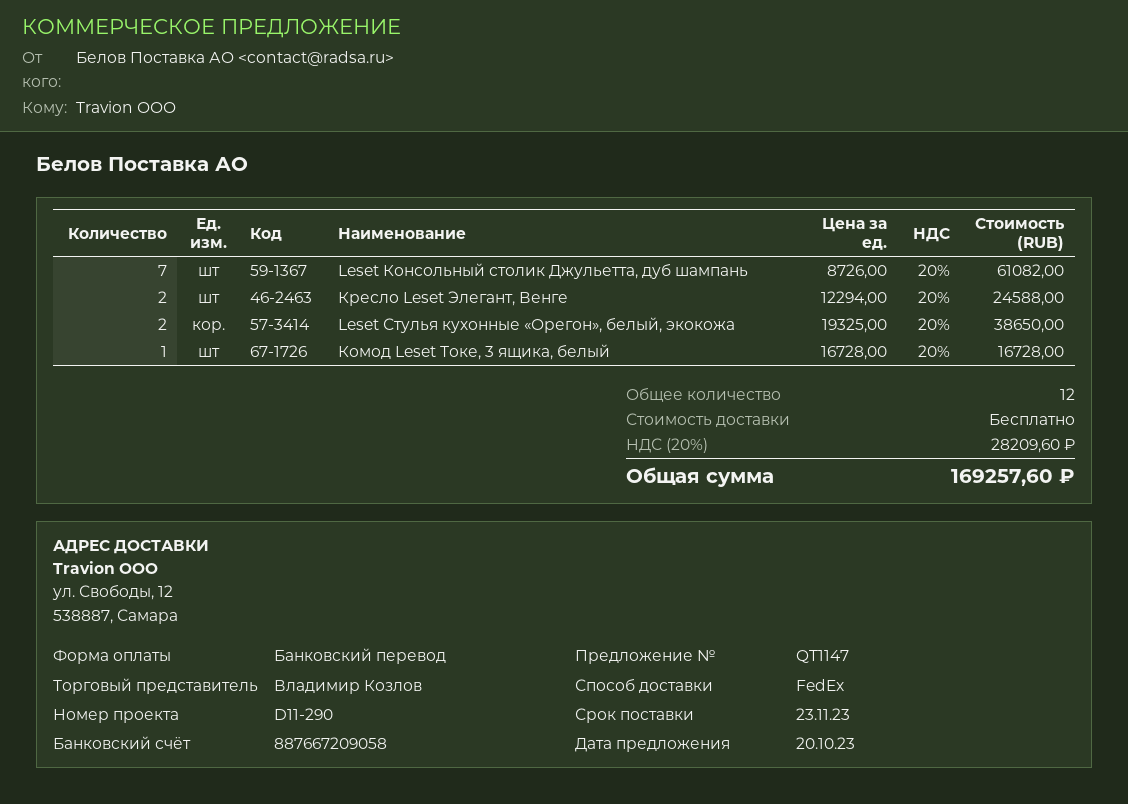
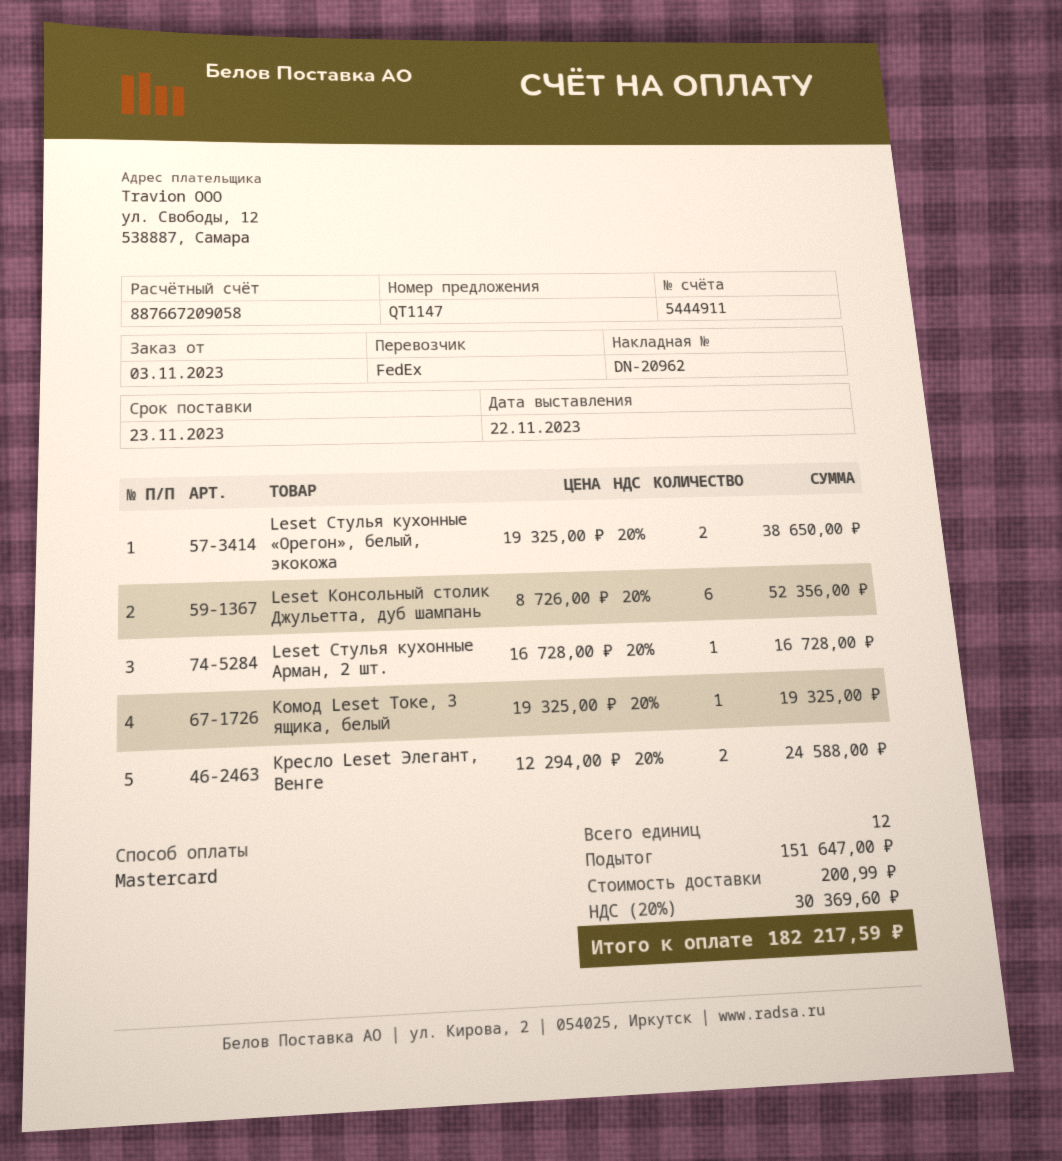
payment method: bank transfer -> Mastercard
Leset Консольный столик Джульетта, дуб шампань: 7 x 8726.00 = 61082.00 -> 6 x 8726.00 = 52356.00
Комод Leset Токе, 3 ящика, белый: 1 x 16728.00 = 16728.00 -> 1 x 19325.00 = 19325.00
Leset Стулья кухонные Арман, 2 шт.: none -> 1 x 16728.00 = 16728.00
shipping: 0.00 -> 200.99
tax: 20% = 28209.60 -> 20% = 30369.60
total: 169257.60 -> 182217.59

